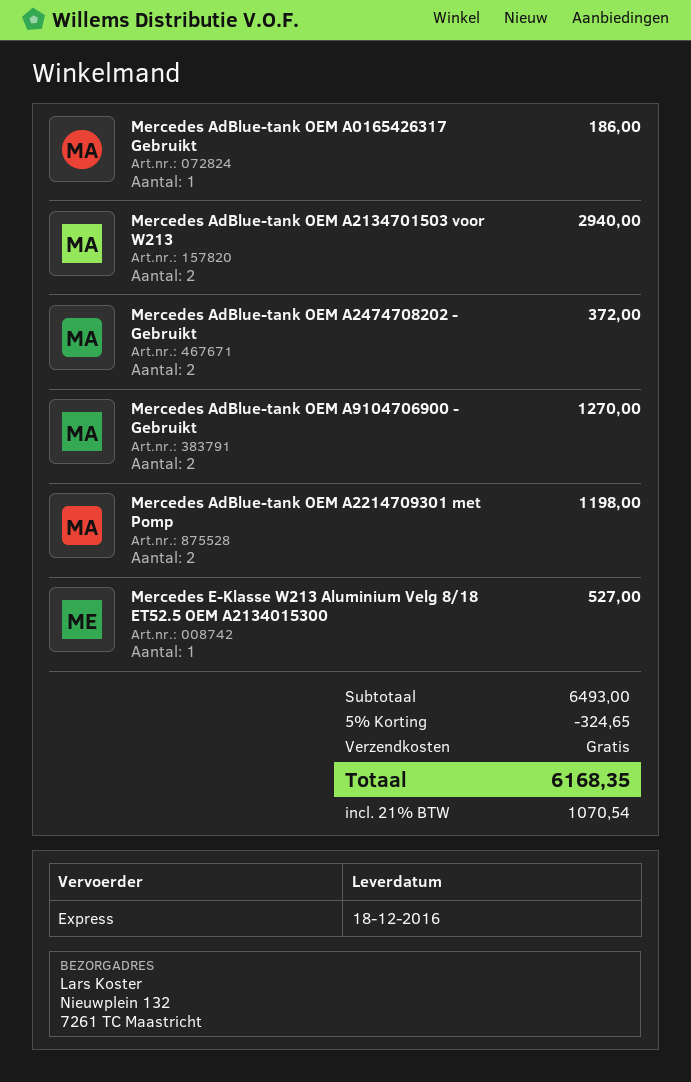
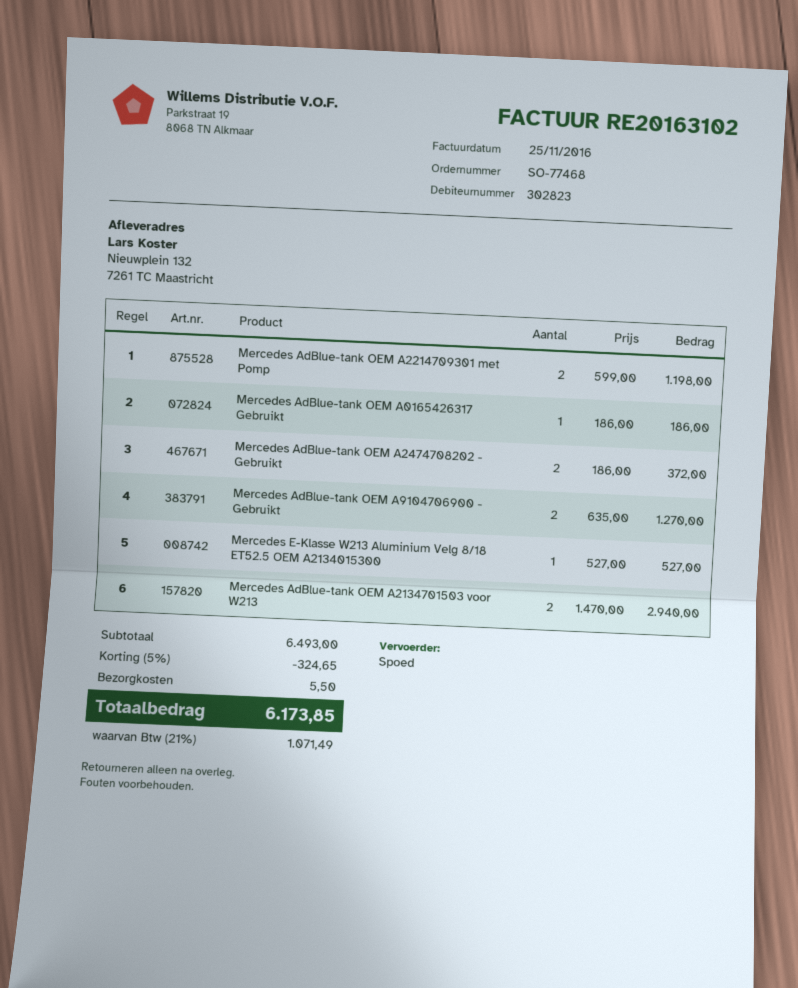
shipping: 0.00 -> 5.50
tax: 21% = 1070.54 -> 21% = 1071.49
total: 6168.35 -> 6173.85

